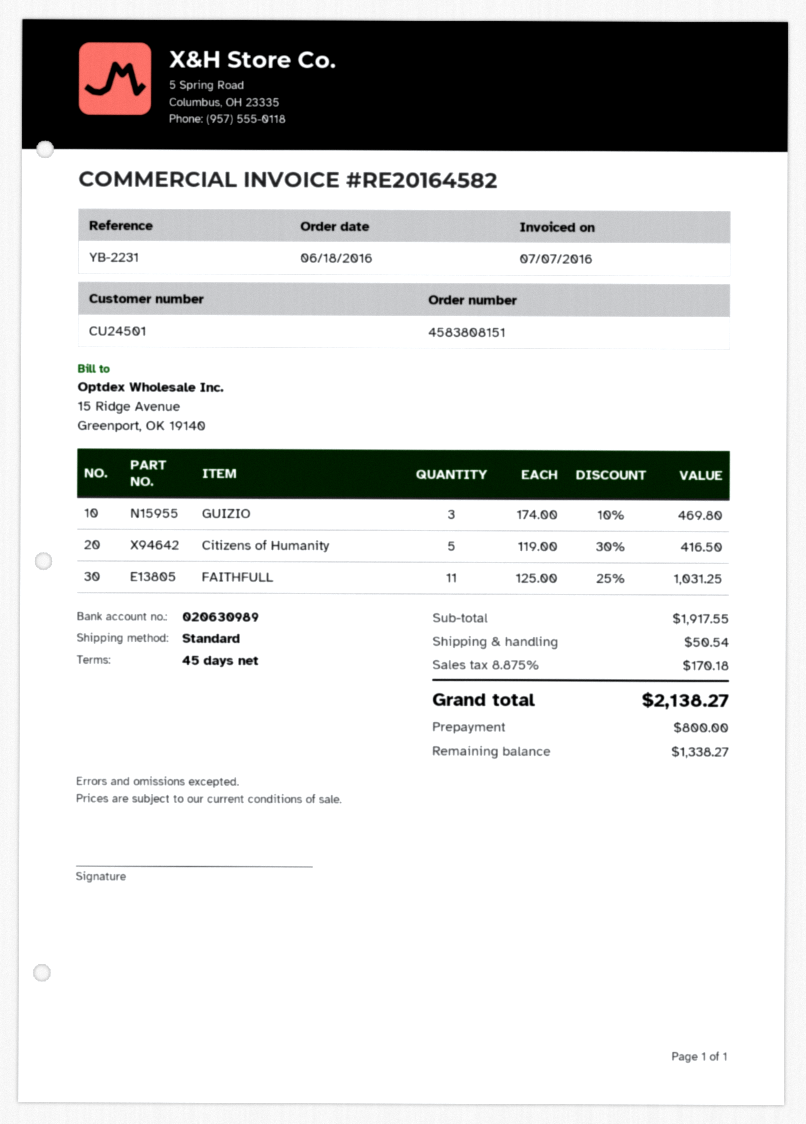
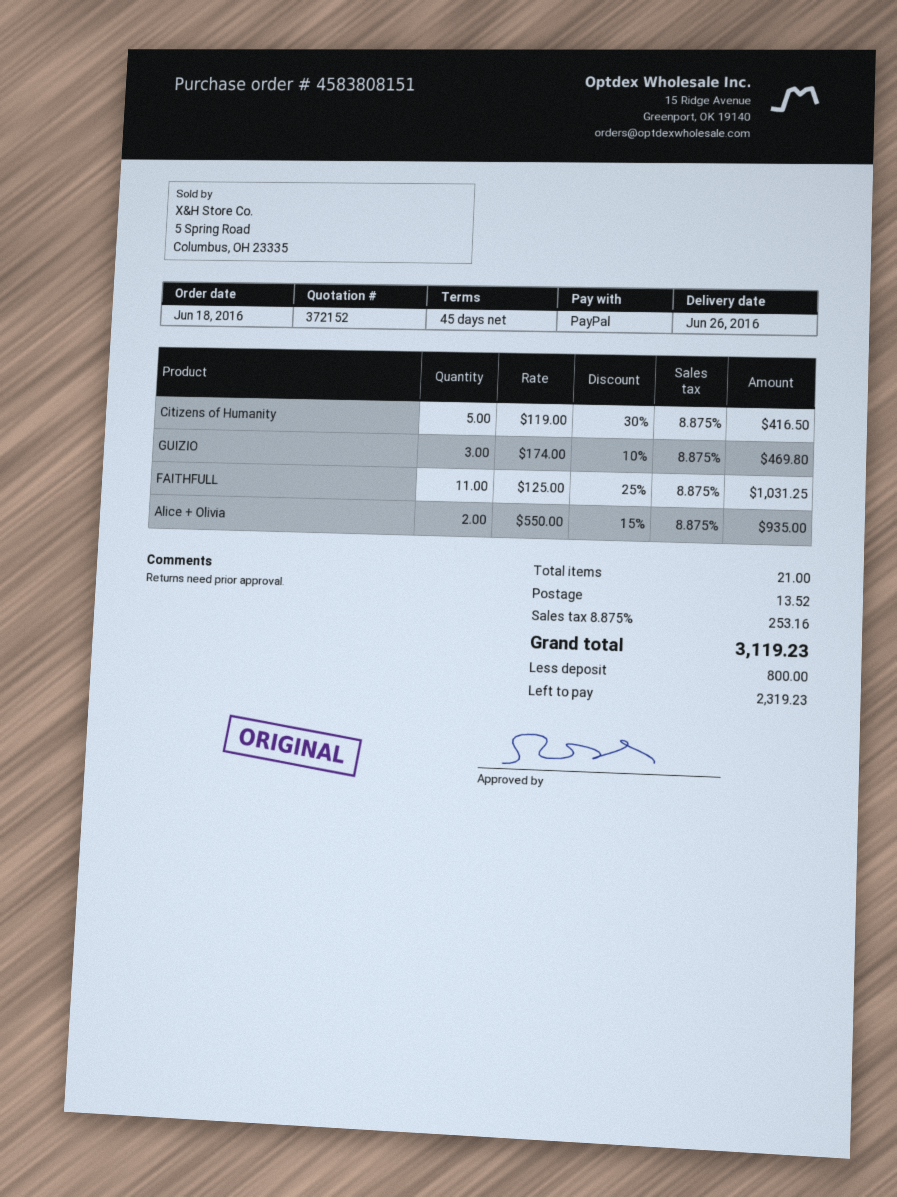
Alice + Olivia: none -> 2 x 550.00 - 15% = 935.00
shipping: 50.54 -> 13.52
tax: 8.875% = 170.18 -> 8.875% = 253.16
total: 2138.27 -> 3119.23
balance: 1338.27 -> 2319.23

